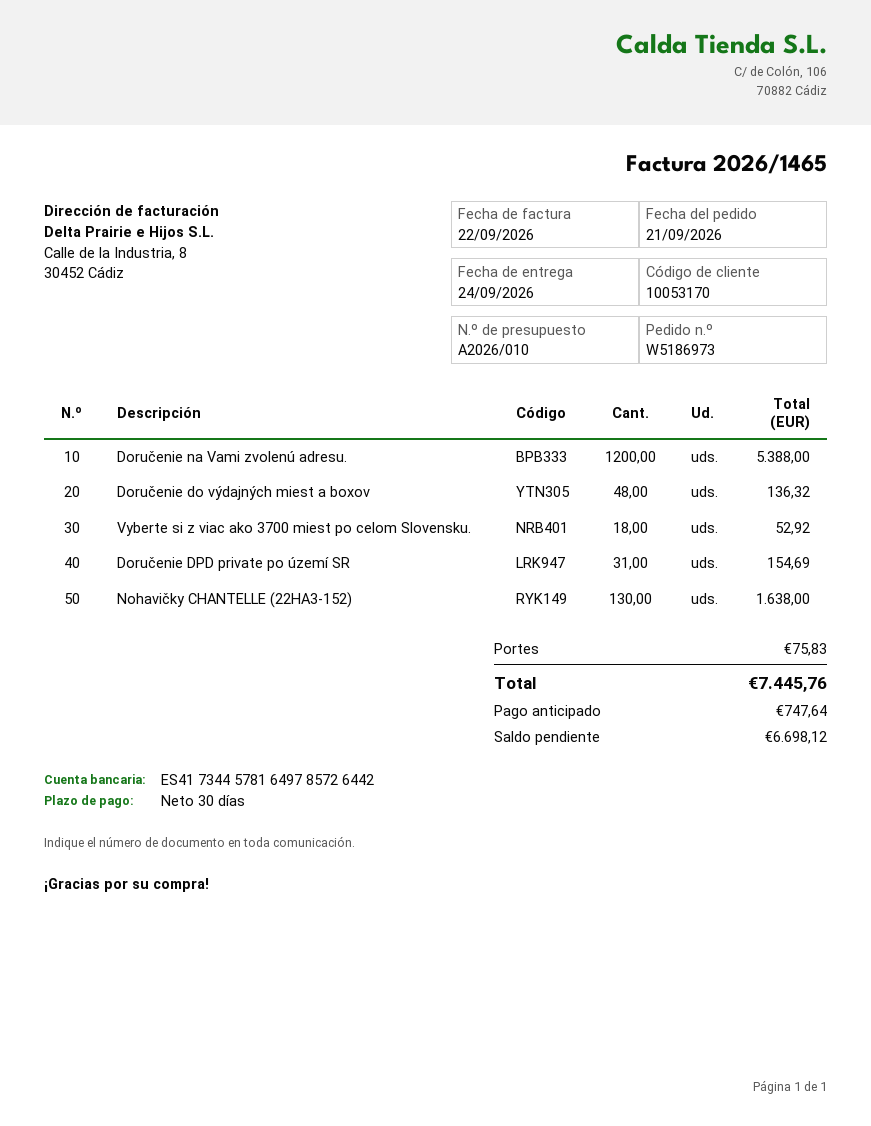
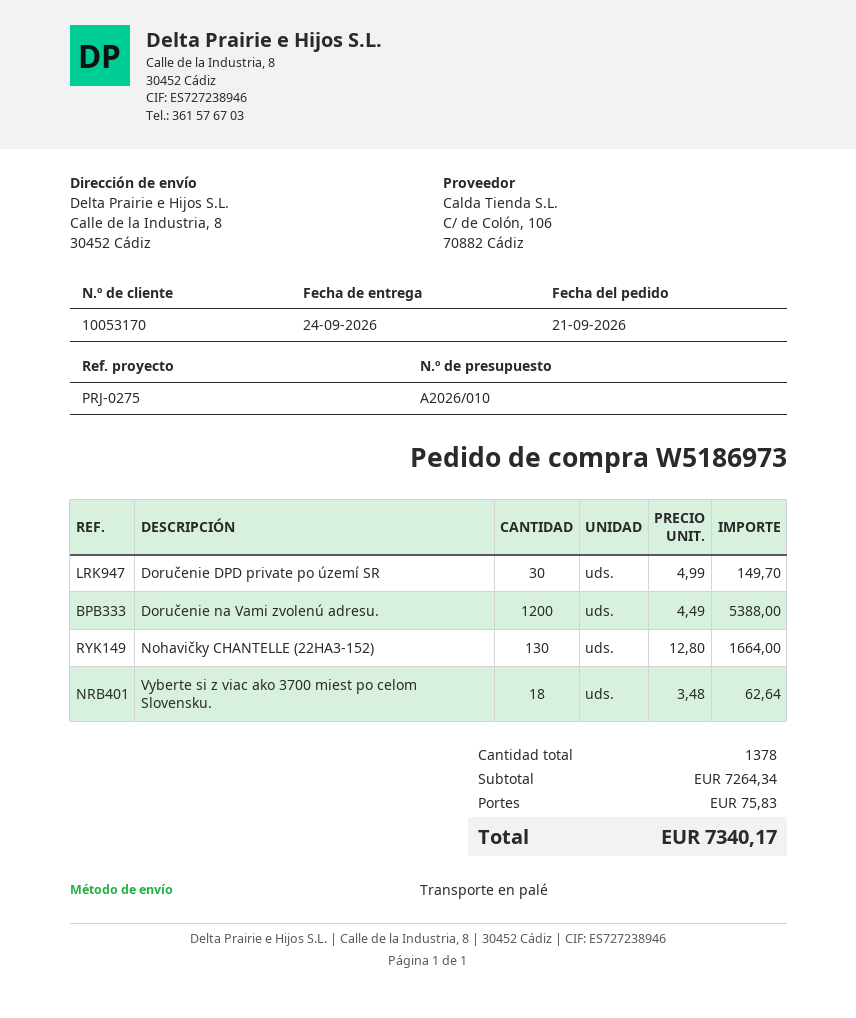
Doručenie do výdajných miest a boxov: 48 for 136.32 -> none
Vyberte si z viac ako 3700 miest po celom Slovensku.: 18 for 52.92 -> 18 for 62.64
Doručenie DPD private po území SR: 31 for 154.69 -> 30 for 149.70
Nohavičky CHANTELLE (22HA3-152): 130 for 1638.00 -> 130 for 1664.00
total: 7445.76 -> 7340.17

